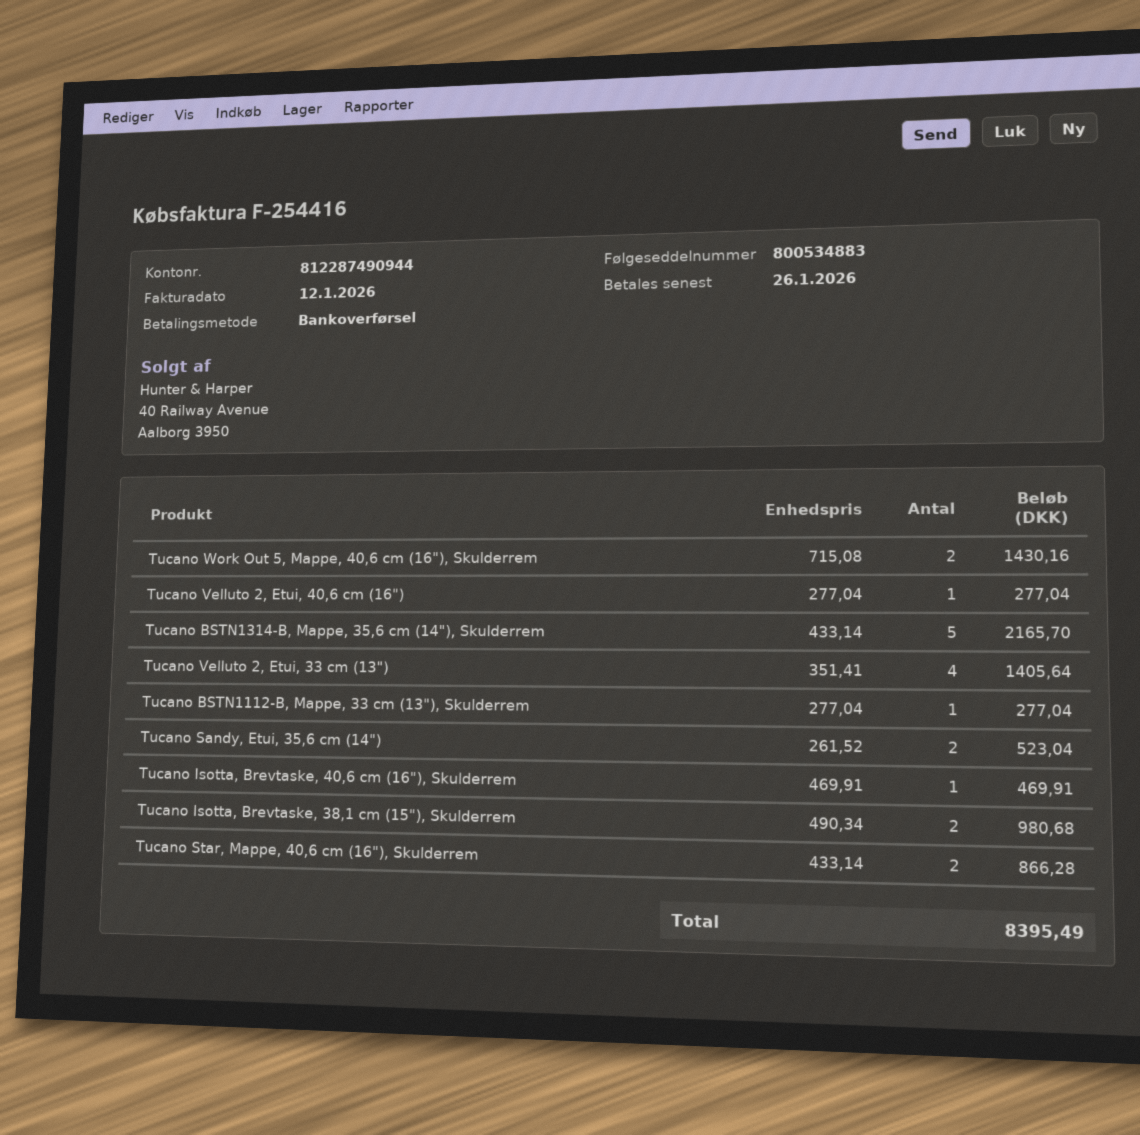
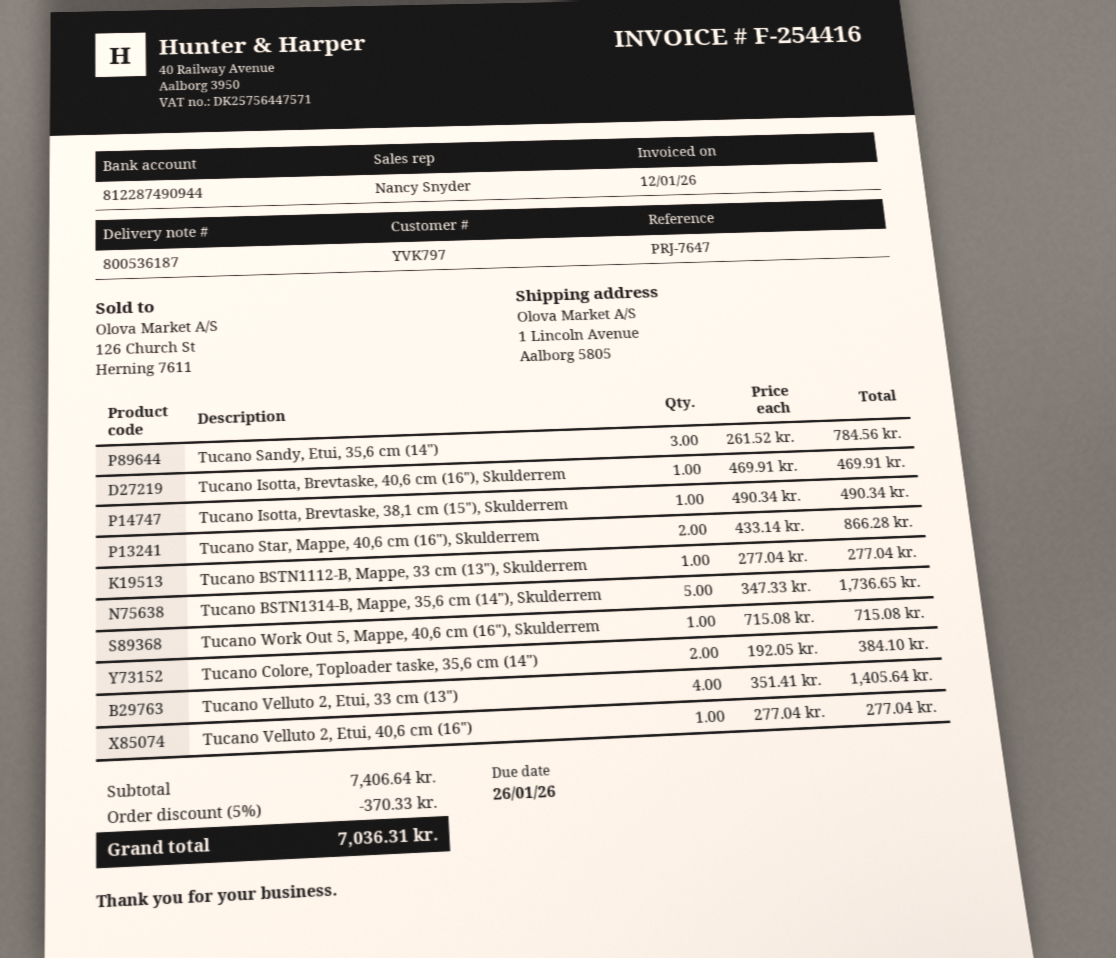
delivery note number: 800534883 -> 800536187
Tucano Work Out 5, Mappe, 40,6 cm (16"), Skulderrem: 2 x 715.08 = 1430.16 -> 1 x 715.08 = 715.08
Tucano BSTN1314-B, Mappe, 35,6 cm (14"), Skulderrem: 5 x 433.14 = 2165.70 -> 5 x 347.33 = 1736.65
Tucano Sandy, Etui, 35,6 cm (14"): 2 x 261.52 = 523.04 -> 3 x 261.52 = 784.56
Tucano Isotta, Brevtaske, 38,1 cm (15"), Skulderrem: 2 x 490.34 = 980.68 -> 1 x 490.34 = 490.34
Tucano Colore, Toploader taske, 35,6 cm (14"): none -> 2 x 192.05 = 384.10
discount: none -> 5% = 370.33
total: 8395.49 -> 7036.31

